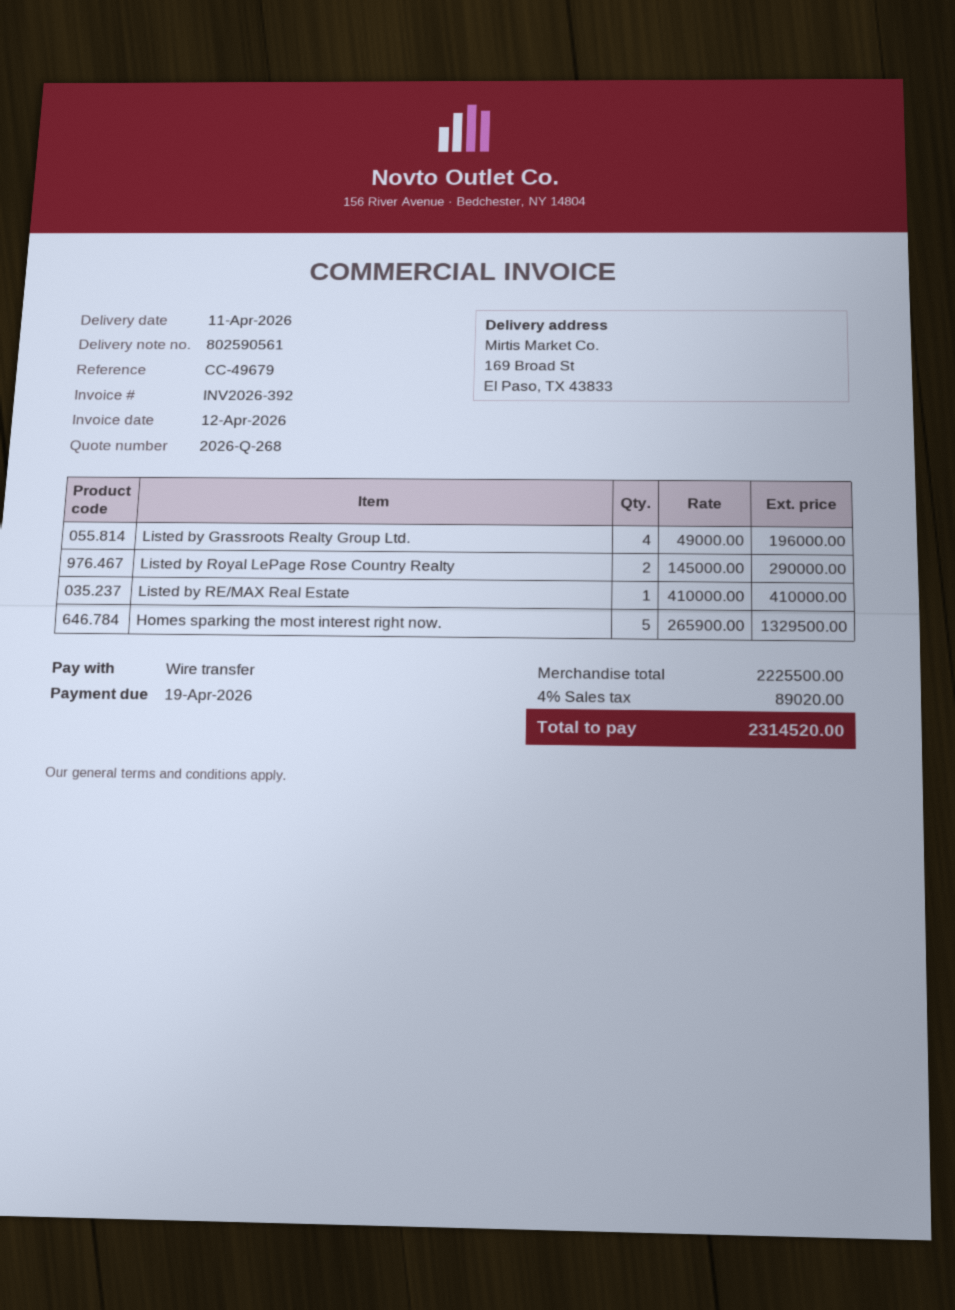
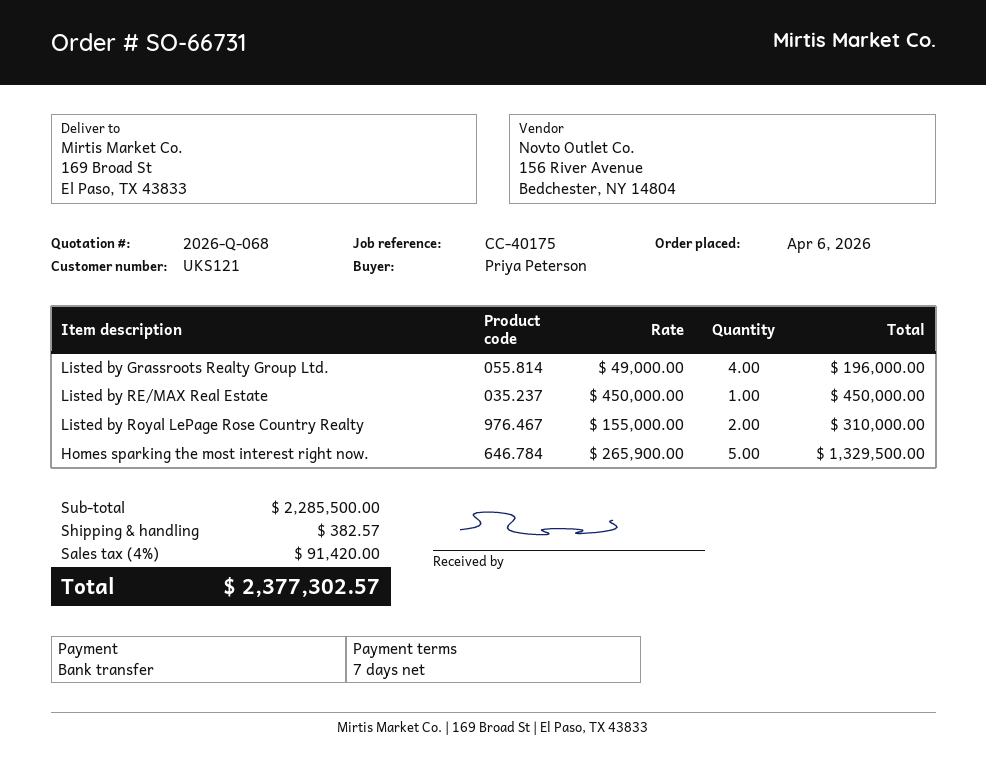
quote number: 2026-Q-268 -> 2026-Q-068
reference: CC-49679 -> CC-40175
Listed by Royal LePage Rose Country Realty: 2 x 145000.00 = 290000.00 -> 2 x 155000.00 = 310000.00
Listed by RE/MAX Real Estate: 1 x 410000.00 = 410000.00 -> 1 x 450000.00 = 450000.00
subtotal: 2225500.00 -> 2285500.00
shipping: none -> 382.57
tax: 4% = 89020.00 -> 4% = 91420.00
total: 2314520.00 -> 2377302.57

